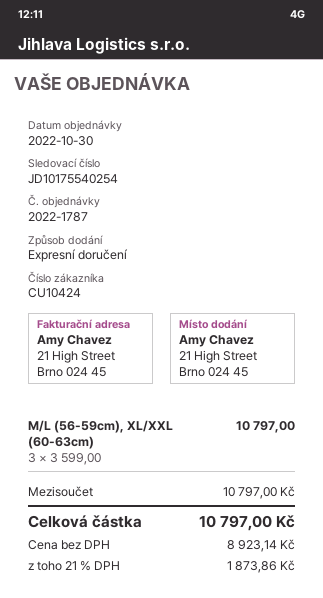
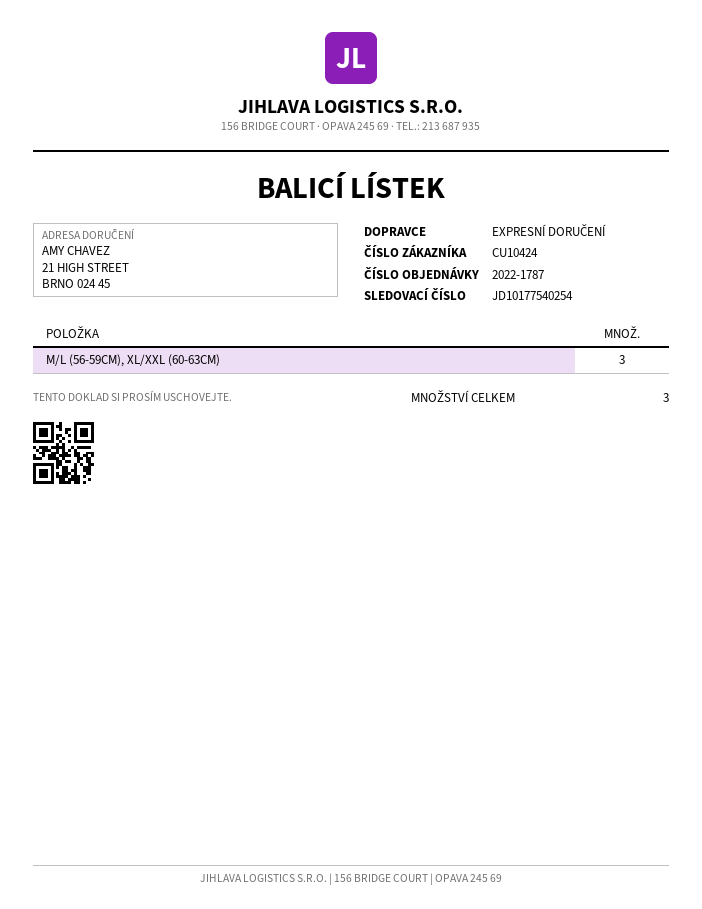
tracking number: JD10175540254 -> JD10177540254

